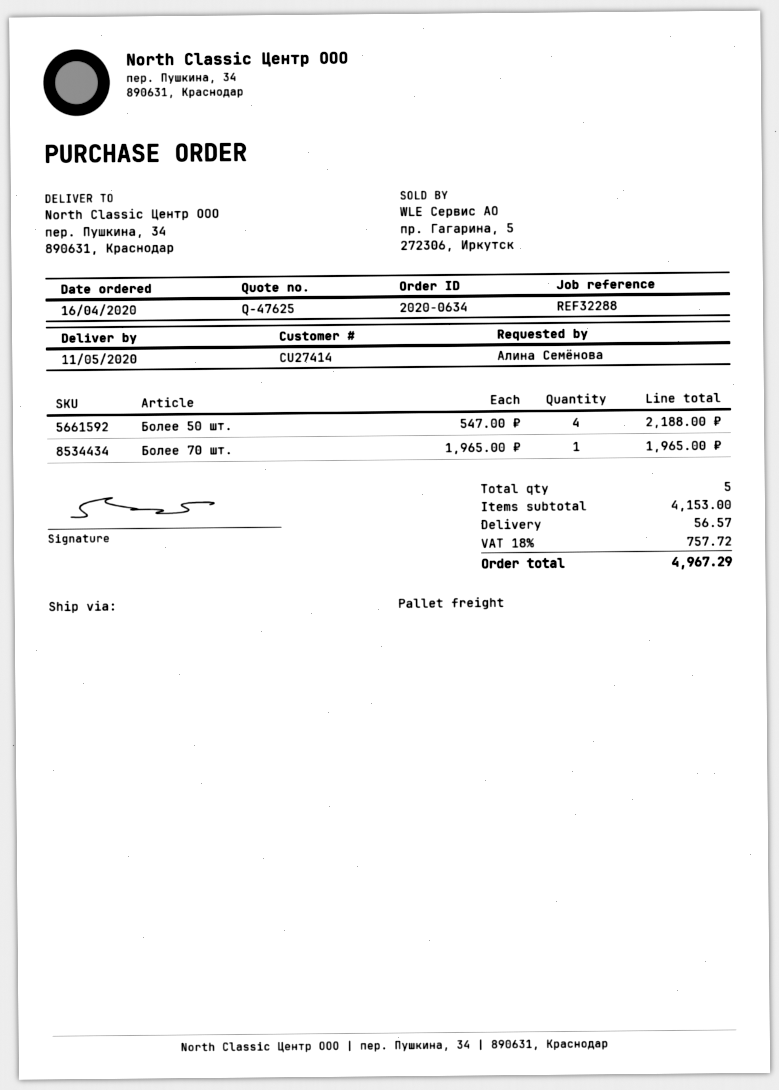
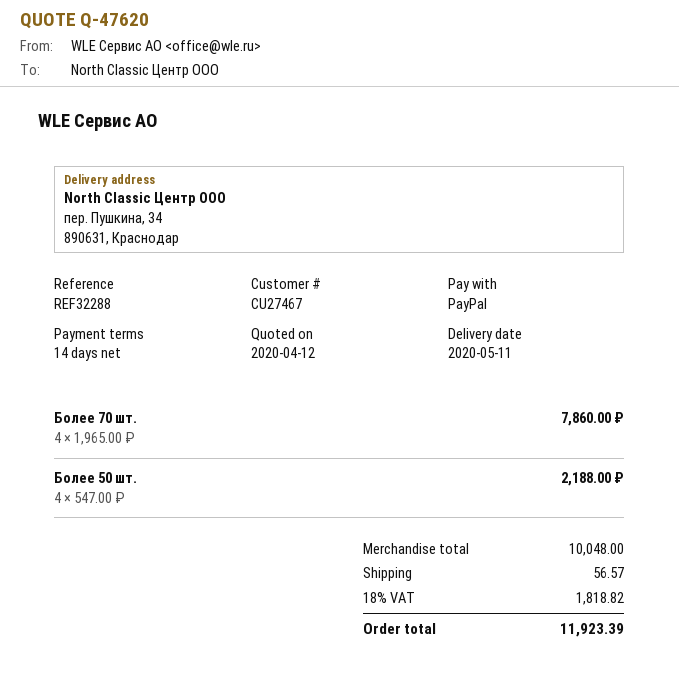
quote number: Q-47625 -> Q-47620
customer number: CU27414 -> CU27467
Более 70 шт.: 1 x 1965.00 = 1965.00 -> 4 x 1965.00 = 7860.00
subtotal: 4153.00 -> 10048.00
tax: 18% = 757.72 -> 18% = 1818.82
total: 4967.29 -> 11923.39

